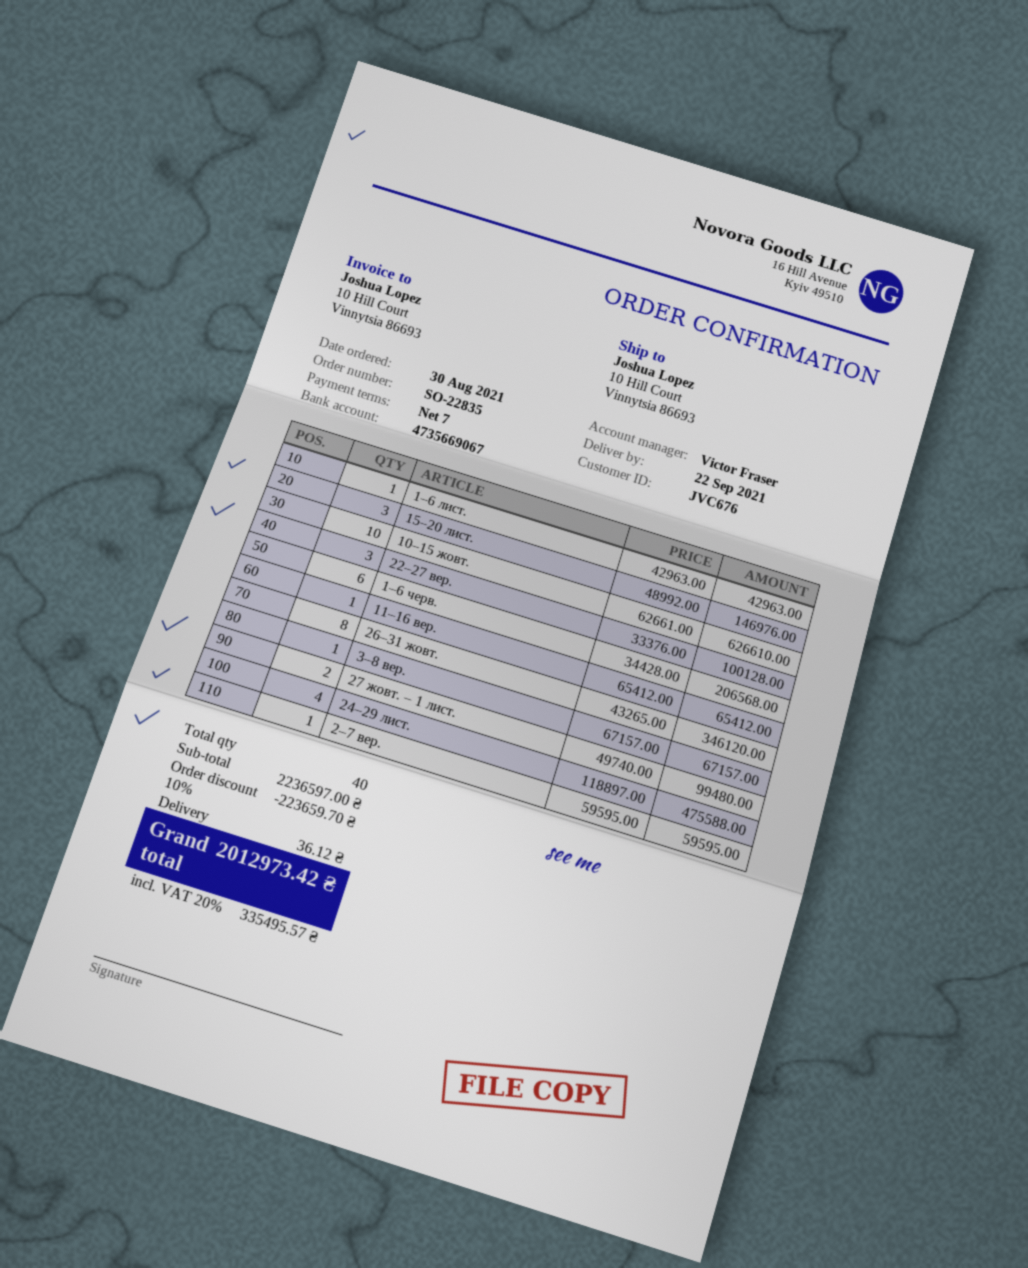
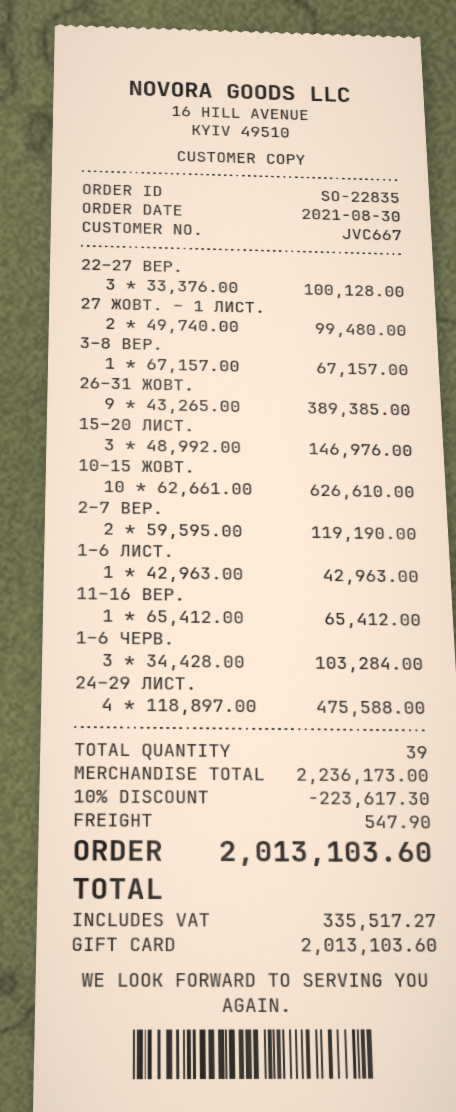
customer number: JVC676 -> JVC667
1–6 черв.: 6 x 34428.00 = 206568.00 -> 3 x 34428.00 = 103284.00
26–31 жовт.: 8 x 43265.00 = 346120.00 -> 9 x 43265.00 = 389385.00
2–7 вер.: 1 x 59595.00 = 59595.00 -> 2 x 59595.00 = 119190.00
total quantity: 40 -> 39
subtotal: 2236597.00 -> 2236173.00
discount: 10% = 223659.70 -> 10% = 223617.30
shipping: 36.12 -> 547.90
tax: 335495.57 -> 335517.27
total: 2012973.42 -> 2013103.60

